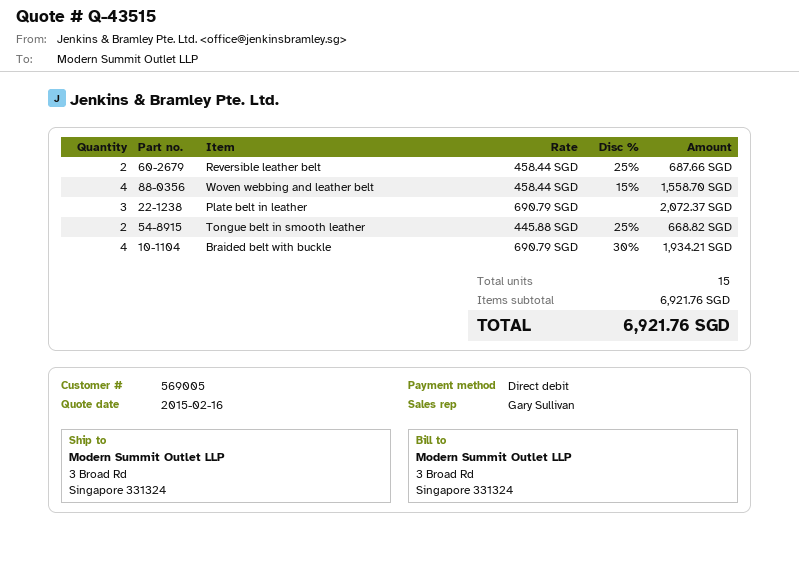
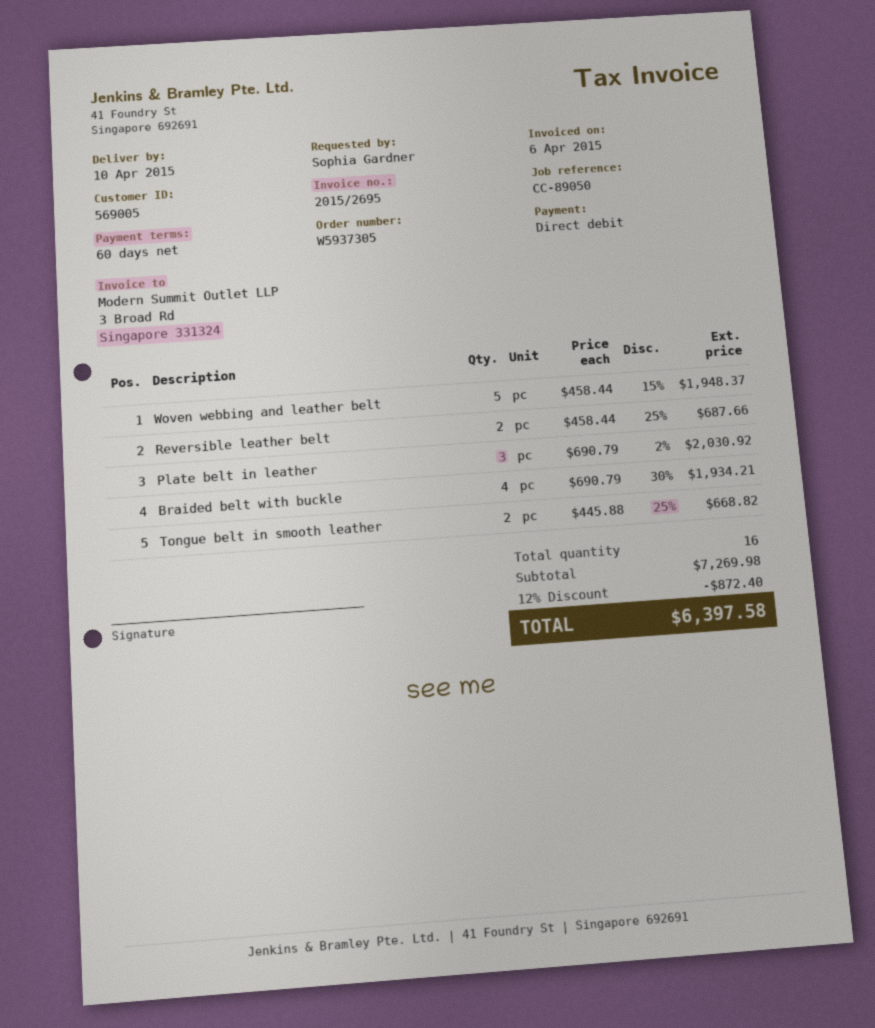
Woven webbing and leather belt: 4 x 458.44 - 15% = 1558.70 -> 5 x 458.44 - 15% = 1948.37
Plate belt in leather: 3 x 690.79 = 2072.37 -> 3 x 690.79 - 2% = 2030.92
total quantity: 15 -> 16
subtotal: 6921.76 -> 7269.98
discount: none -> 12% = 872.40
total: 6921.76 -> 6397.58

